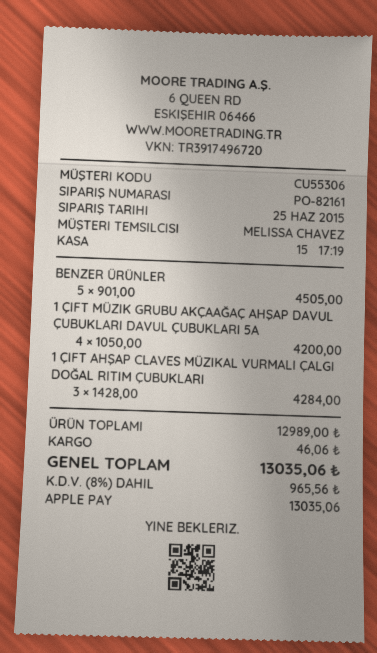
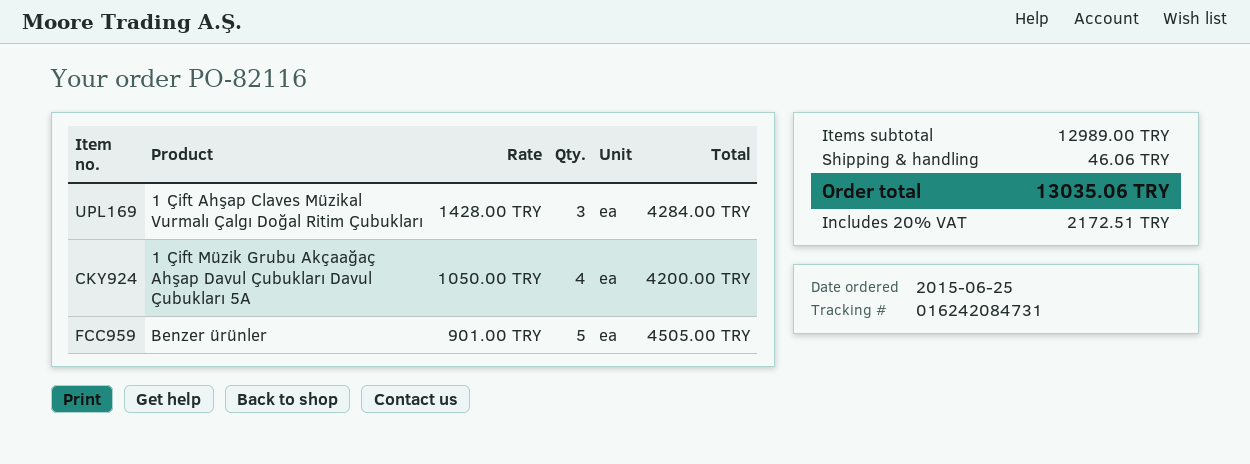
order number: PO-82161 -> PO-82116
tax: 8% = 965.56 -> 20% = 2172.51

